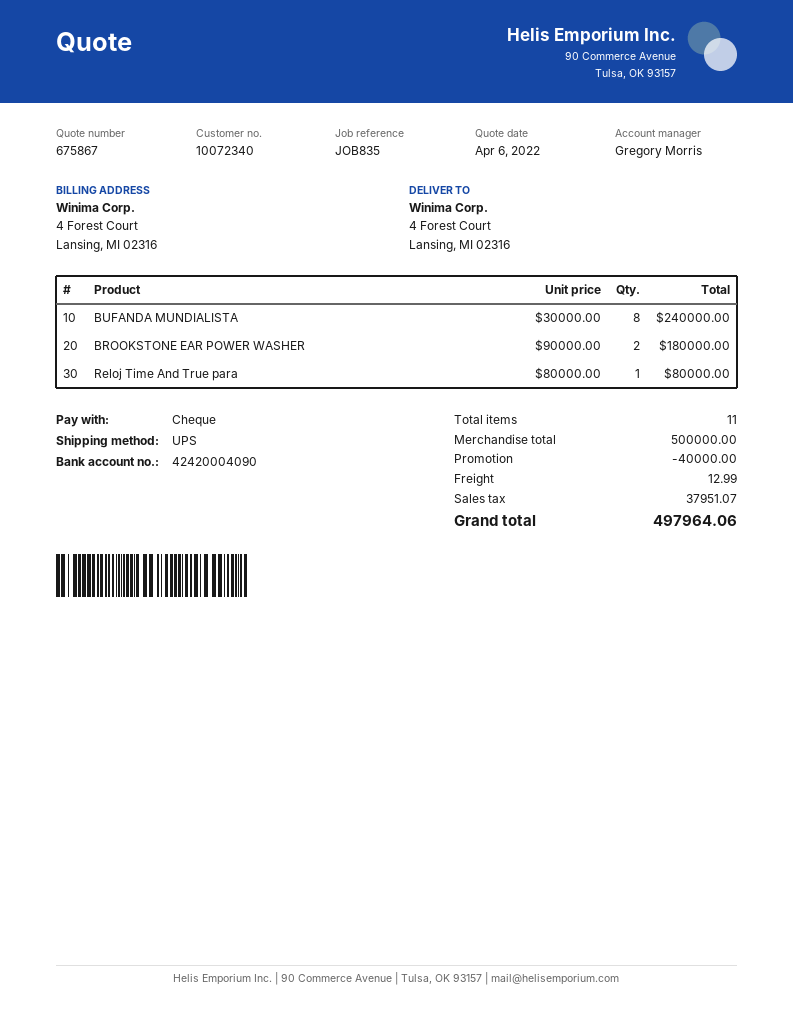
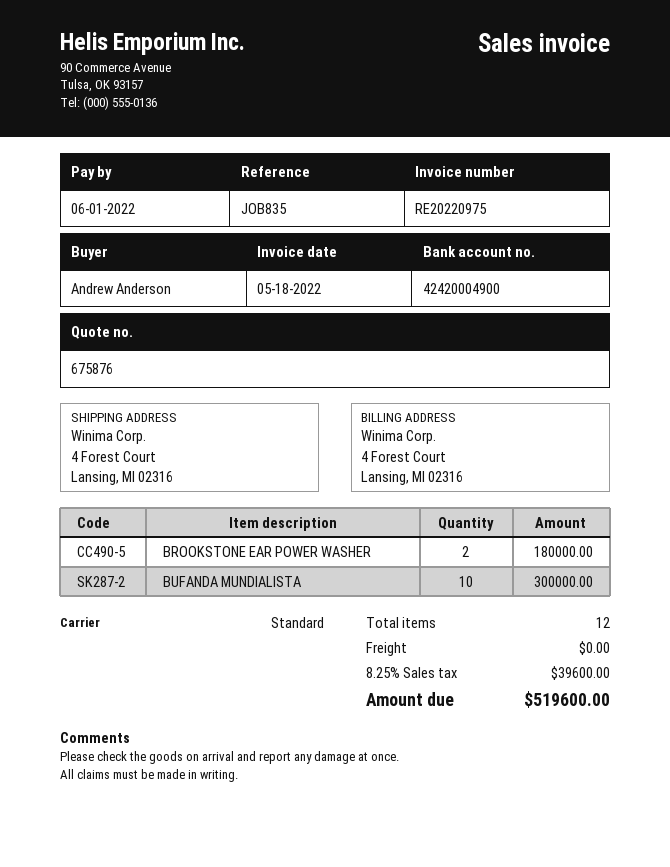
quote number: 675867 -> 675876
bank account: 42420004090 -> 42420004900
shipping method: UPS -> standard
BUFANDA MUNDIALISTA: 8 for 240000.00 -> 10 for 300000.00
Reloj Time And True para: 1 for 80000.00 -> none
total quantity: 11 -> 12
discount: 40000.00 -> none
shipping: 12.99 -> 0.00
tax: 37951.07 -> 39600.00
total: 497964.06 -> 519600.00

